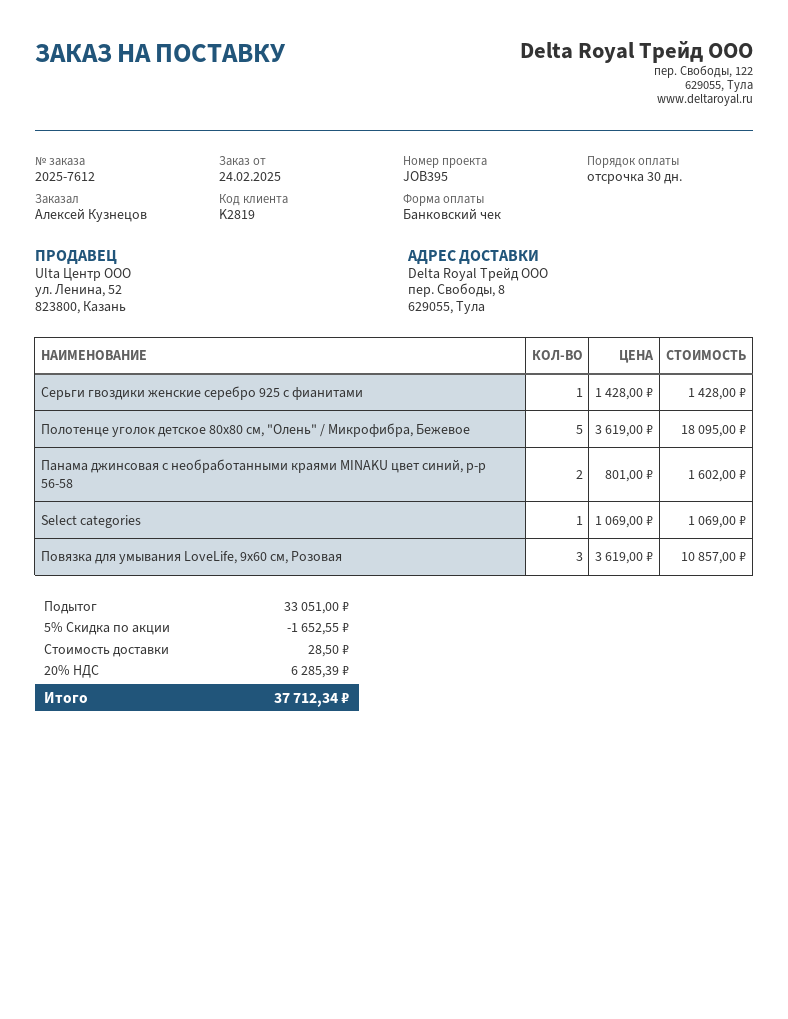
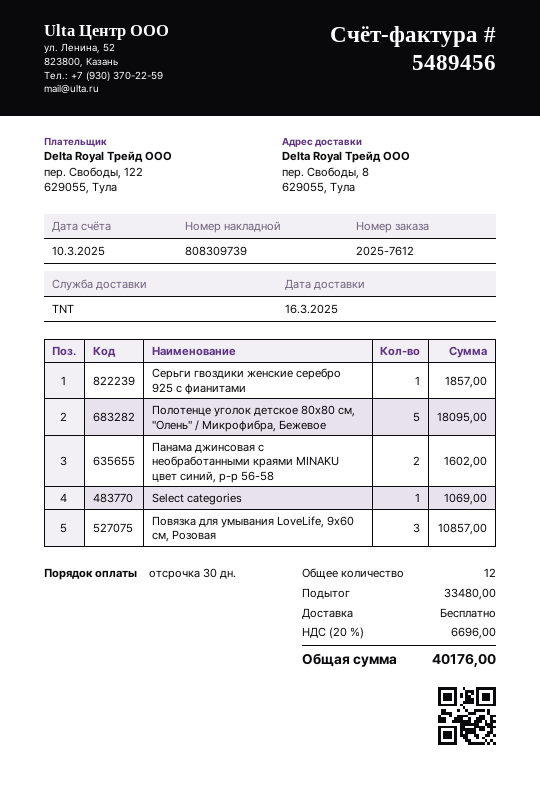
Серьги гвоздики женские серебро 925 с фианитами: 1 for 1428.00 -> 1 for 1857.00
subtotal: 33051.00 -> 33480.00
discount: 5% = 1652.55 -> none
shipping: 28.50 -> 0.00
tax: 20% = 6285.39 -> 20% = 6696.00
total: 37712.34 -> 40176.00

